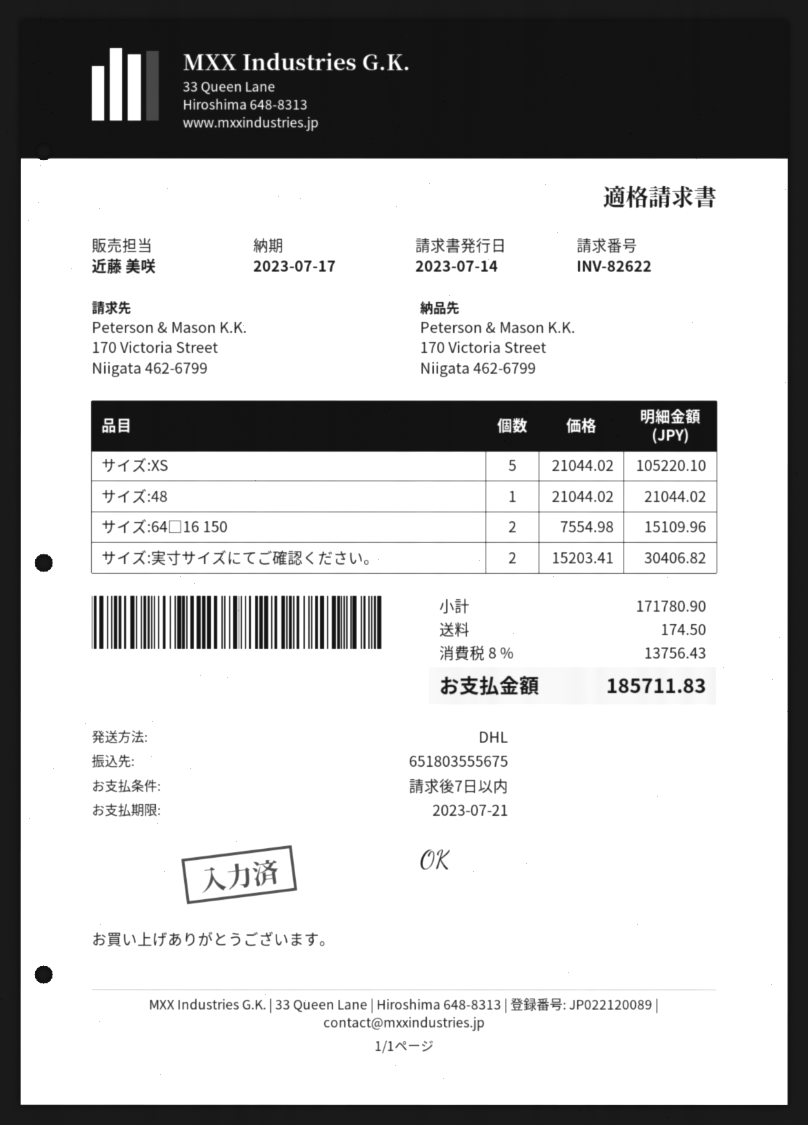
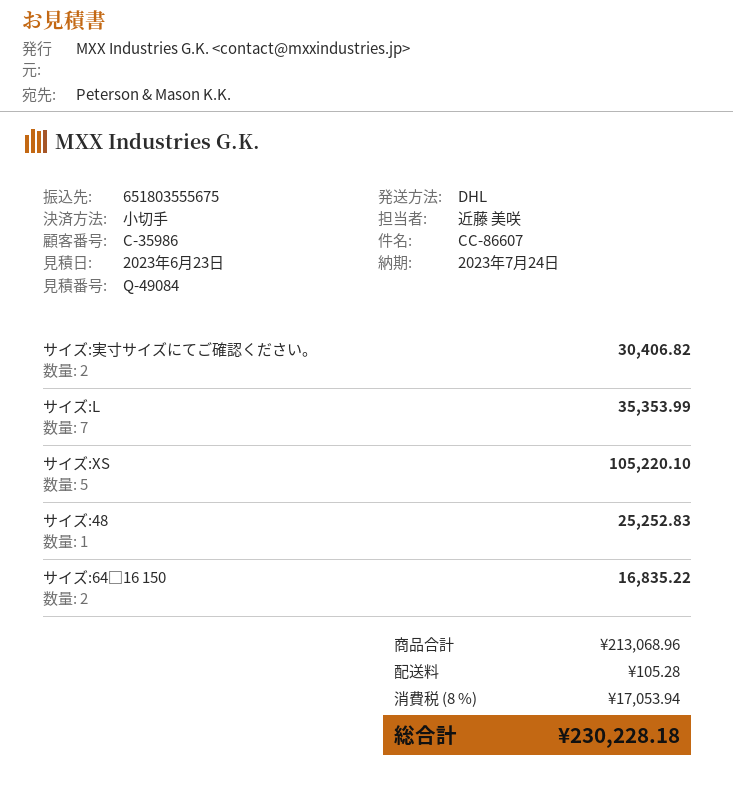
delivery date: 2023-07-17 -> 2023-07-24
サイズ:48: 1 for 21044.02 -> 1 for 25252.83
サイズ:64□16 150: 2 for 15109.96 -> 2 for 16835.22
サイズ:L: none -> 7 for 35353.99
subtotal: 171780.90 -> 213068.96
shipping: 174.50 -> 105.28
tax: 8% = 13756.43 -> 8% = 17053.94
total: 185711.83 -> 230228.18

